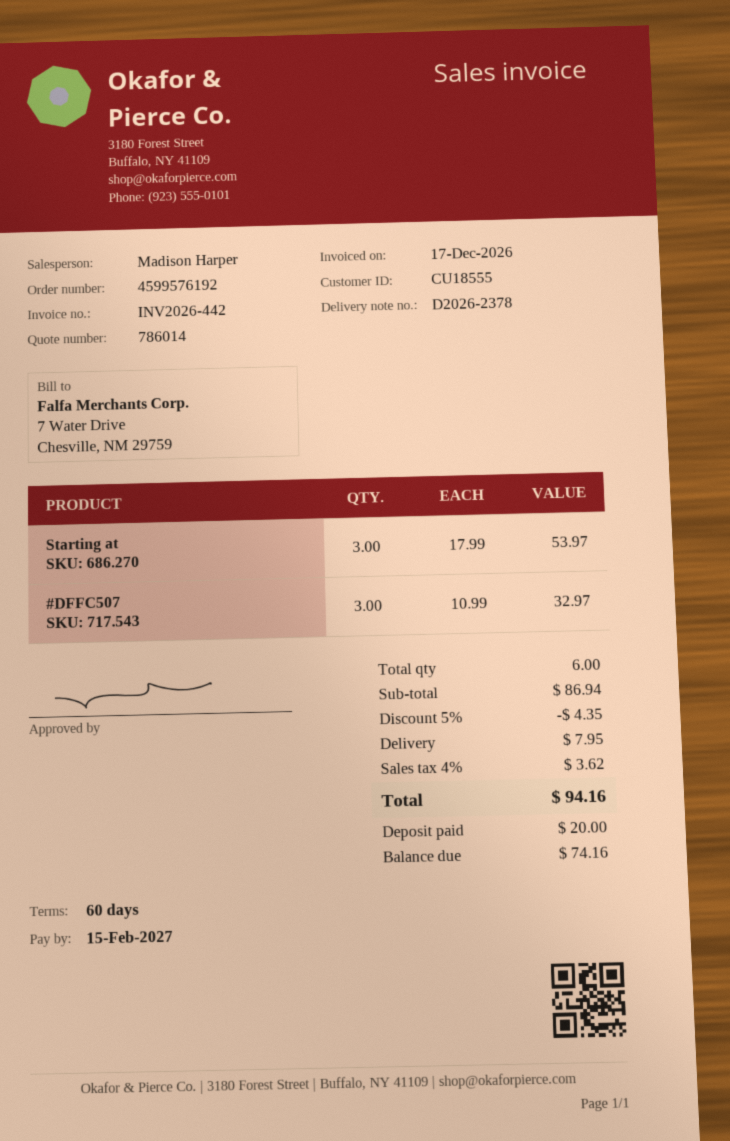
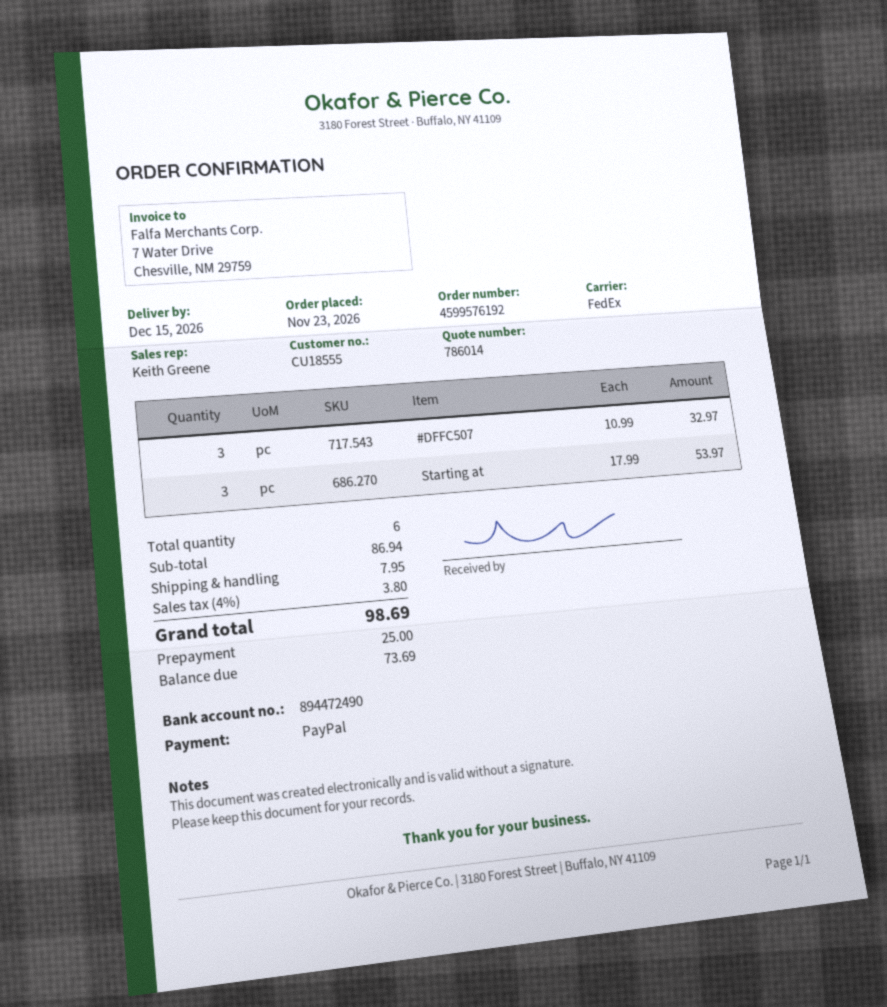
sales rep: Madison Harper -> Keith Greene
discount: 5% = 4.35 -> none
tax: 4% = 3.62 -> 4% = 3.80
total: 94.16 -> 98.69
deposit: 20.00 -> 25.00
balance: 74.16 -> 73.69

